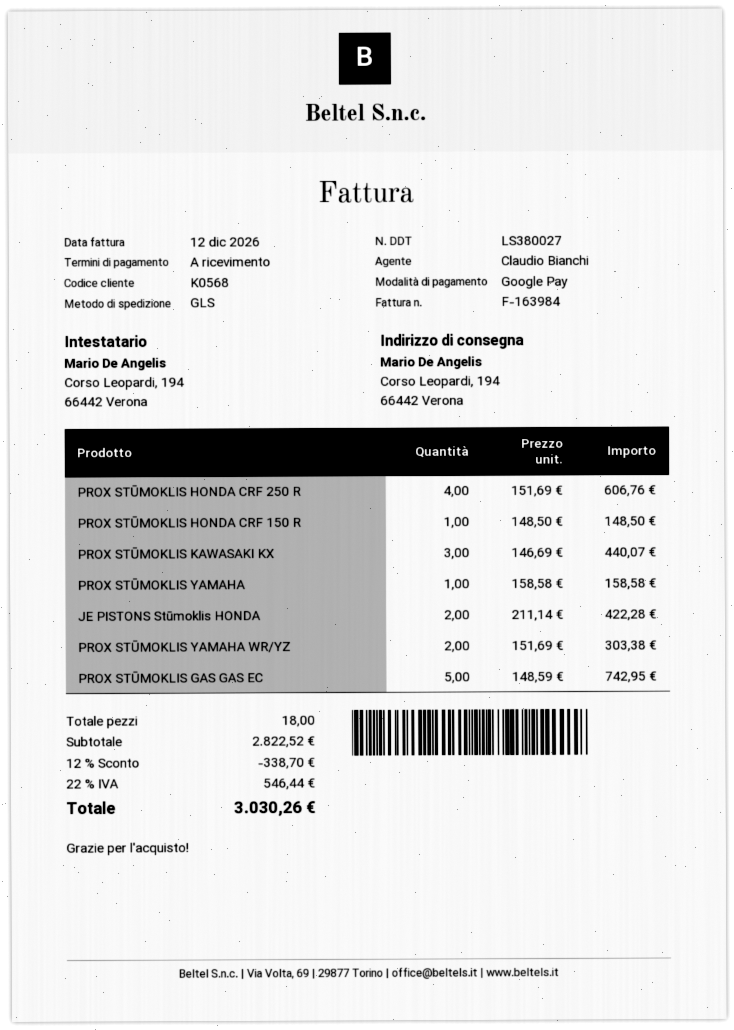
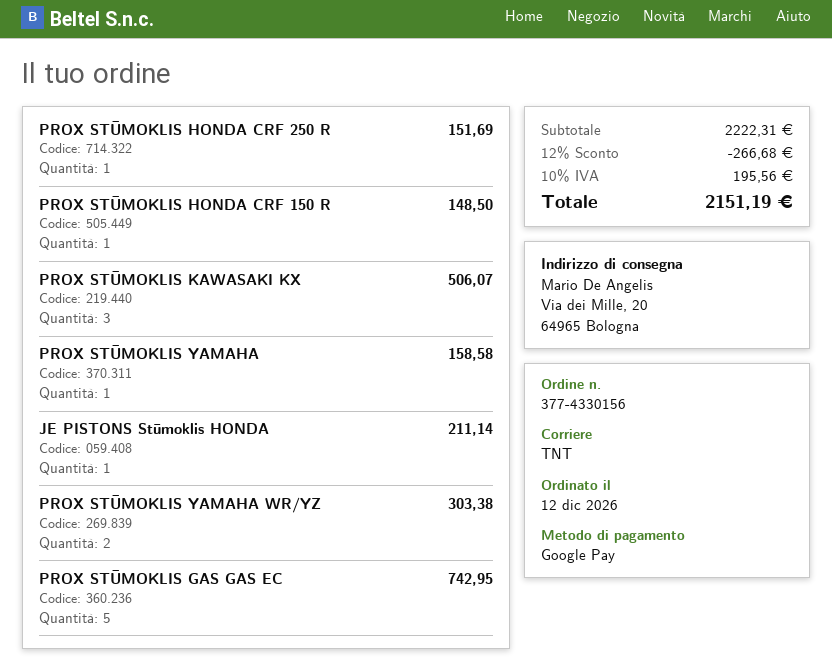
shipping method: GLS -> TNT
ship to: Corso Leopardi, 194, 66442 Verona -> Via dei Mille, 20, 64965 Bologna
PROX STŪMOKLIS HONDA CRF 250 R: 4 for 606.76 -> 1 for 151.69
PROX STŪMOKLIS KAWASAKI KX: 3 for 440.07 -> 3 for 506.07
JE PISTONS Stūmoklis HONDA: 2 for 422.28 -> 1 for 211.14
subtotal: 2822.52 -> 2222.31
discount: 12% = 338.70 -> 12% = 266.68
tax: 22% = 546.44 -> 10% = 195.56
total: 3030.26 -> 2151.19

